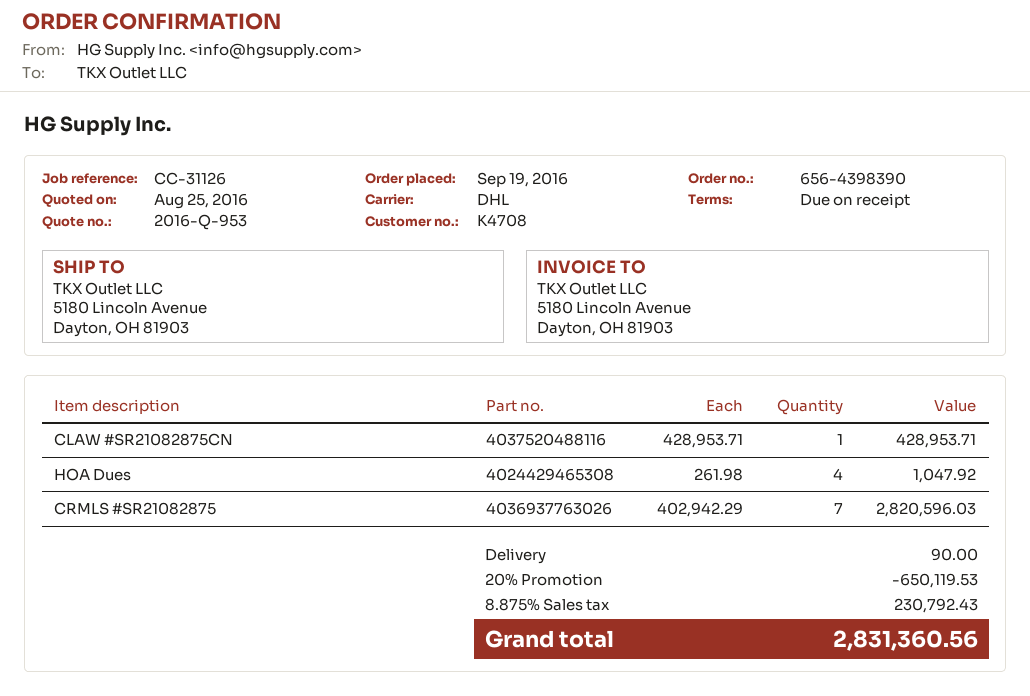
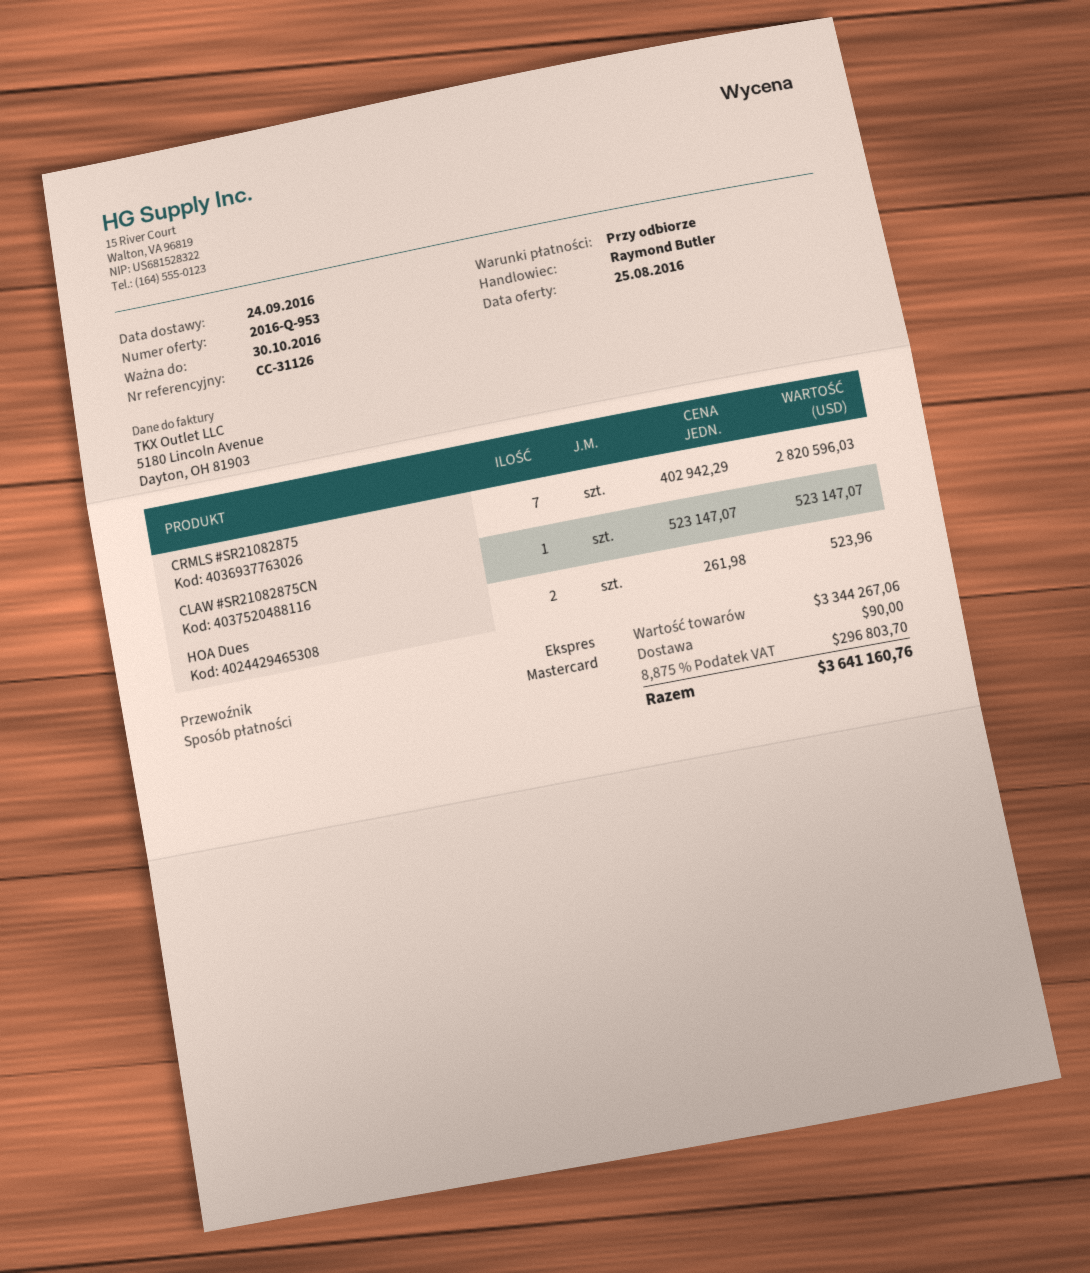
shipping method: DHL -> express
CLAW #SR21082875CN: 1 x 428953.71 = 428953.71 -> 1 x 523147.07 = 523147.07
HOA Dues: 4 x 261.98 = 1047.92 -> 2 x 261.98 = 523.96
discount: 20% = 650119.53 -> none
tax: 8.875% = 230792.43 -> 8.875% = 296803.70
total: 2831360.56 -> 3641160.76

